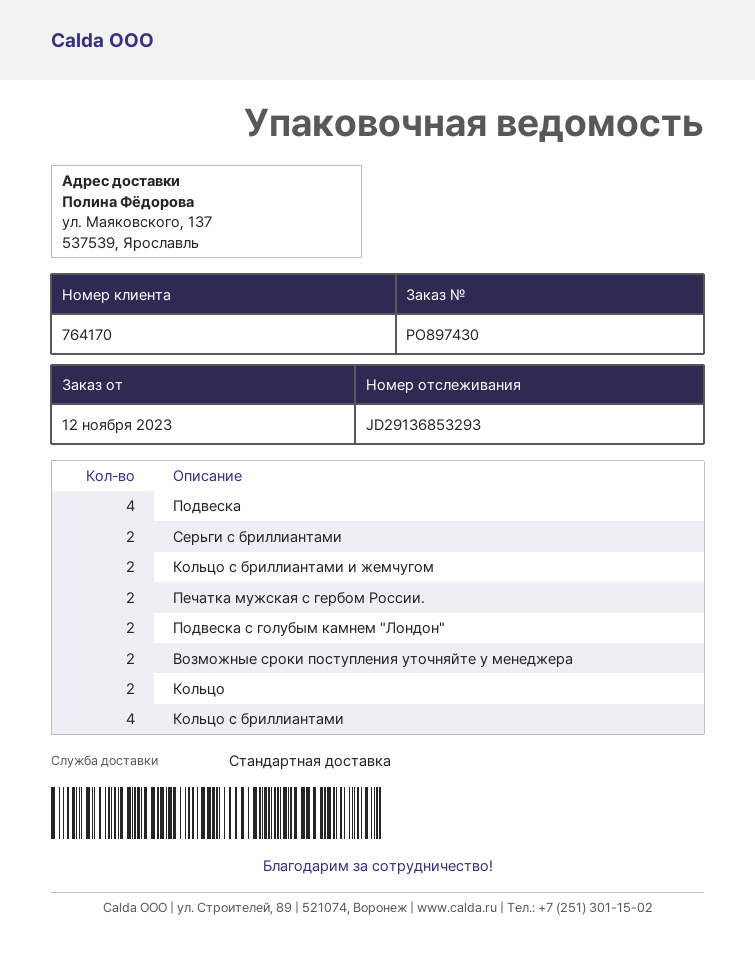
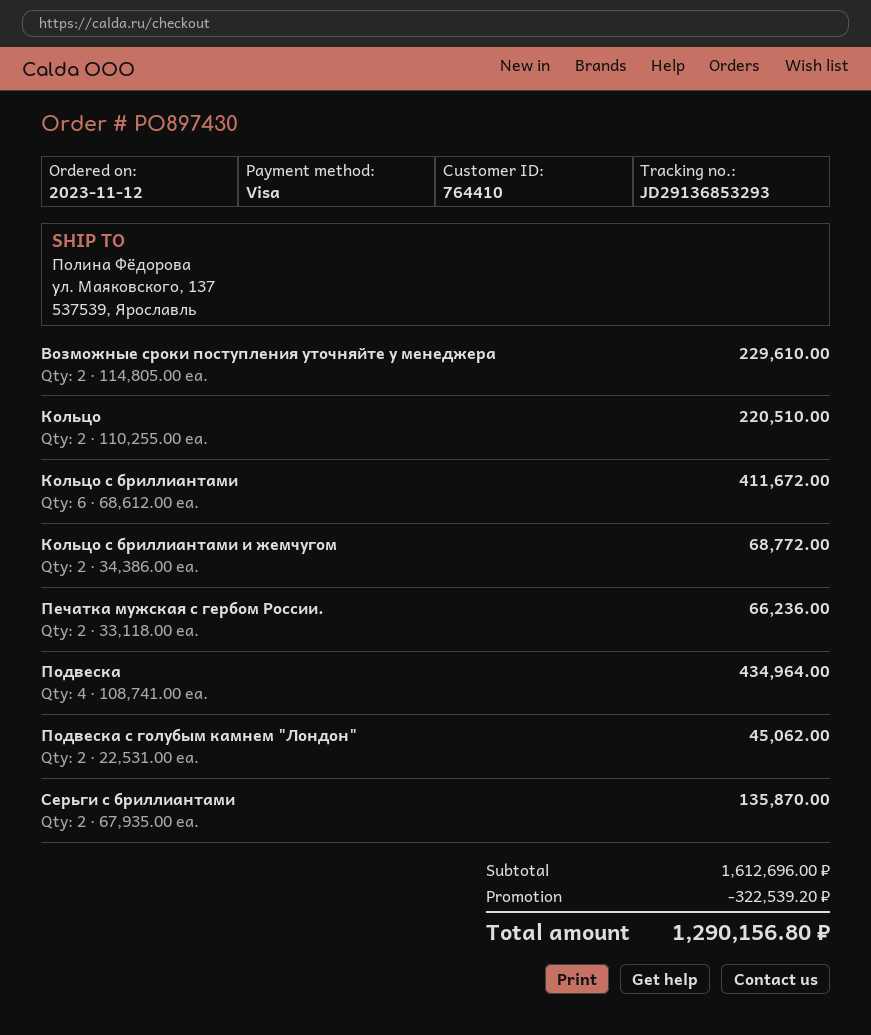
customer number: 764170 -> 764410
Кольцо с бриллиантами: 4 -> 6

